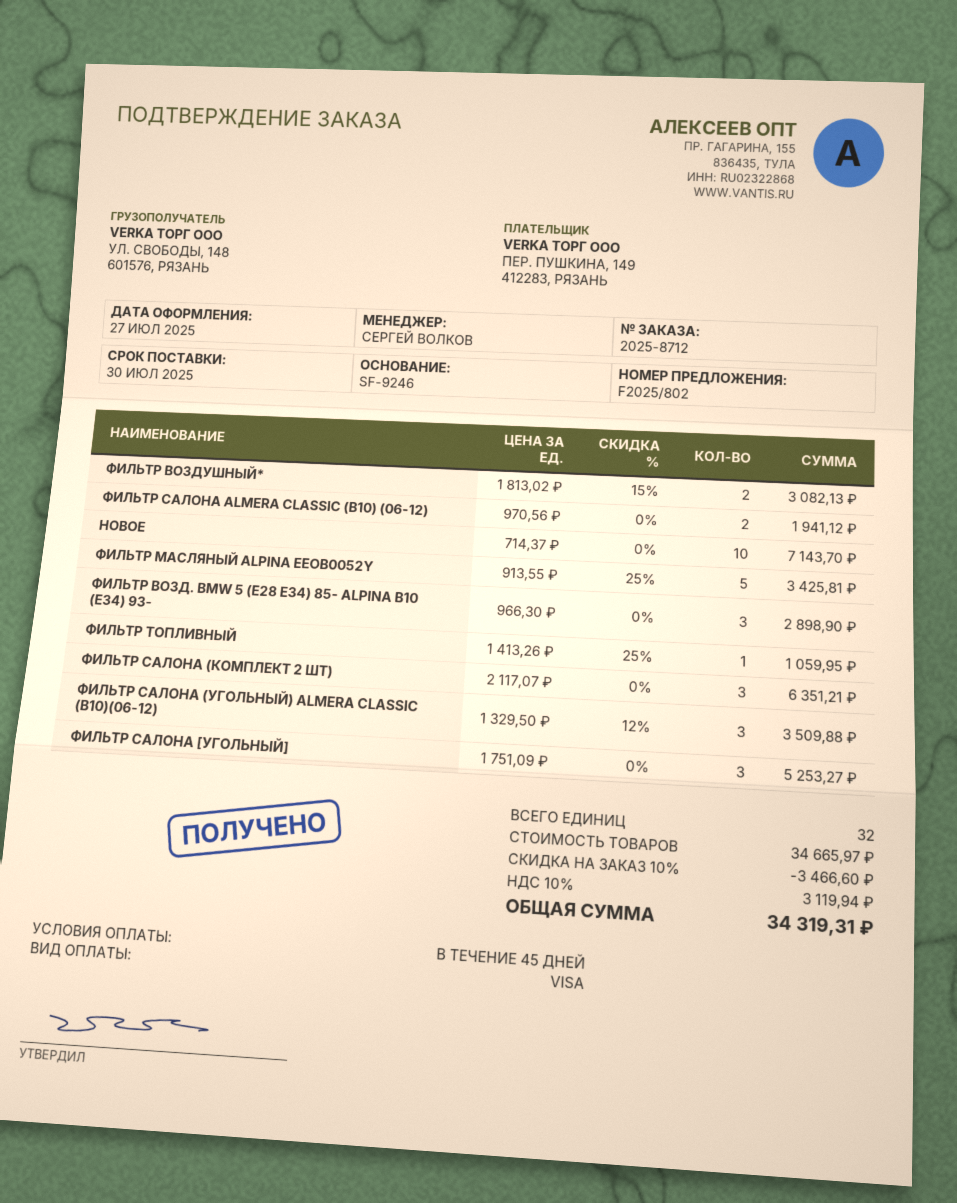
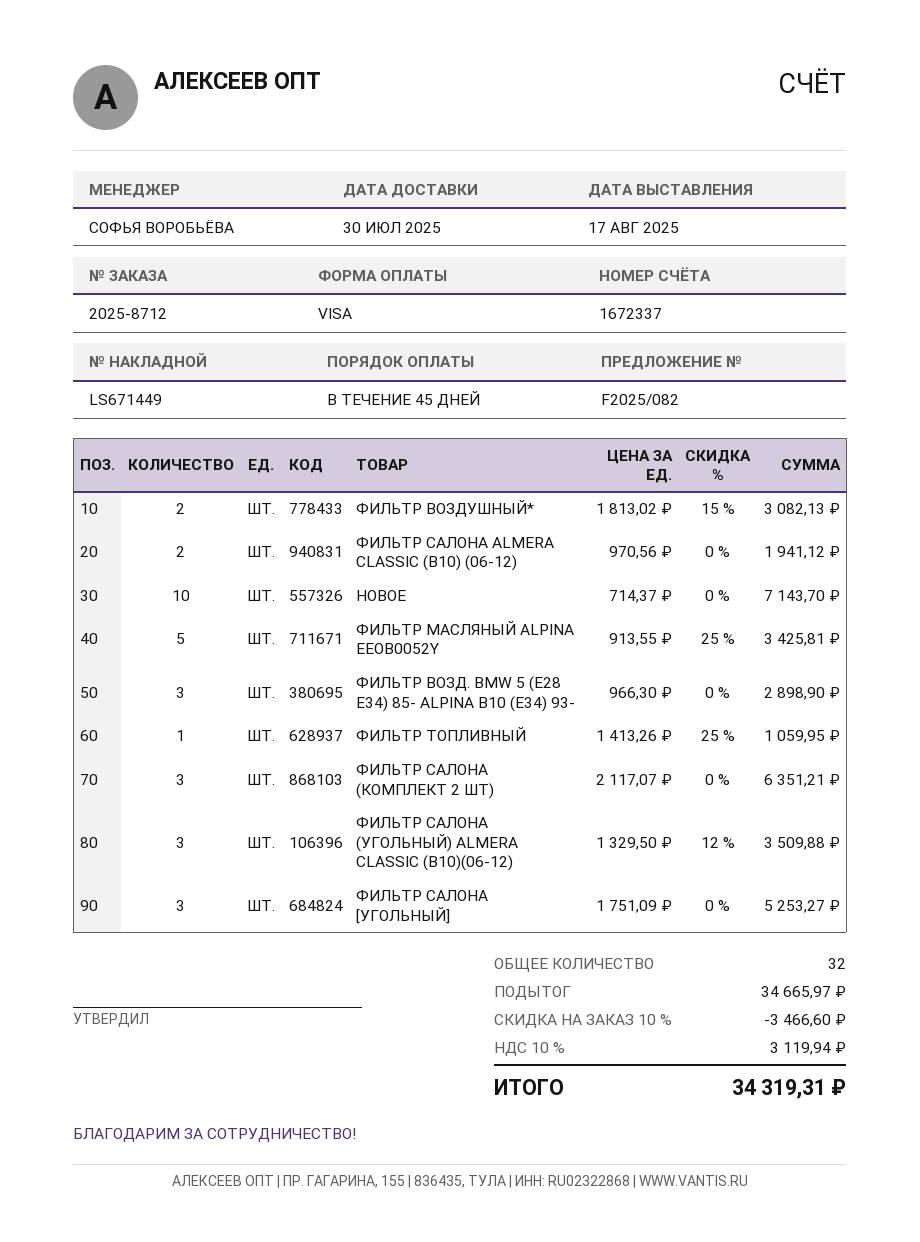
quote number: F2025/802 -> F2025/082
sales rep: СЕРГЕЙ ВОЛКОВ -> СОФЬЯ ВОРОБЬЁВА

